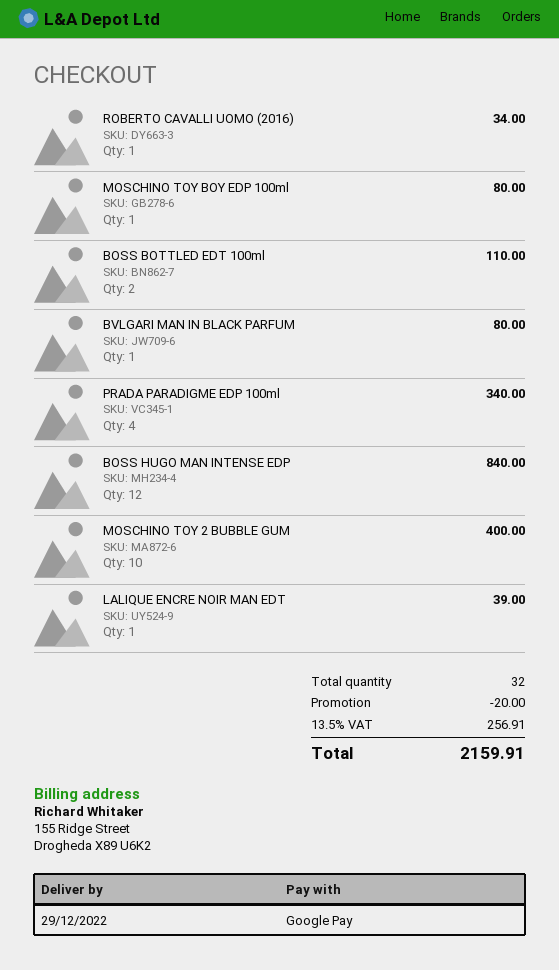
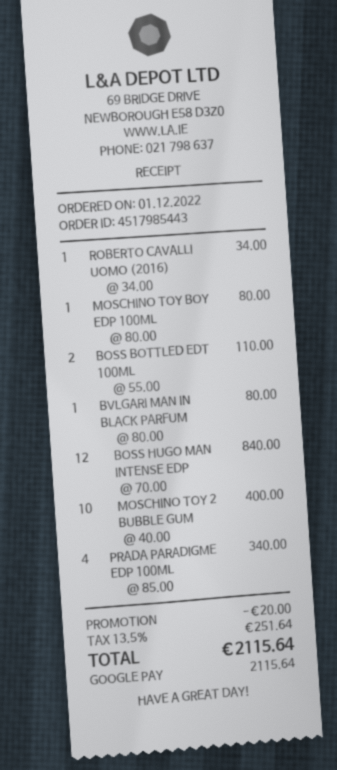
LALIQUE ENCRE NOIR MAN EDT: 1 for 39.00 -> none
tax: 13.5% = 256.91 -> 13.5% = 251.64
total: 2159.91 -> 2115.64

